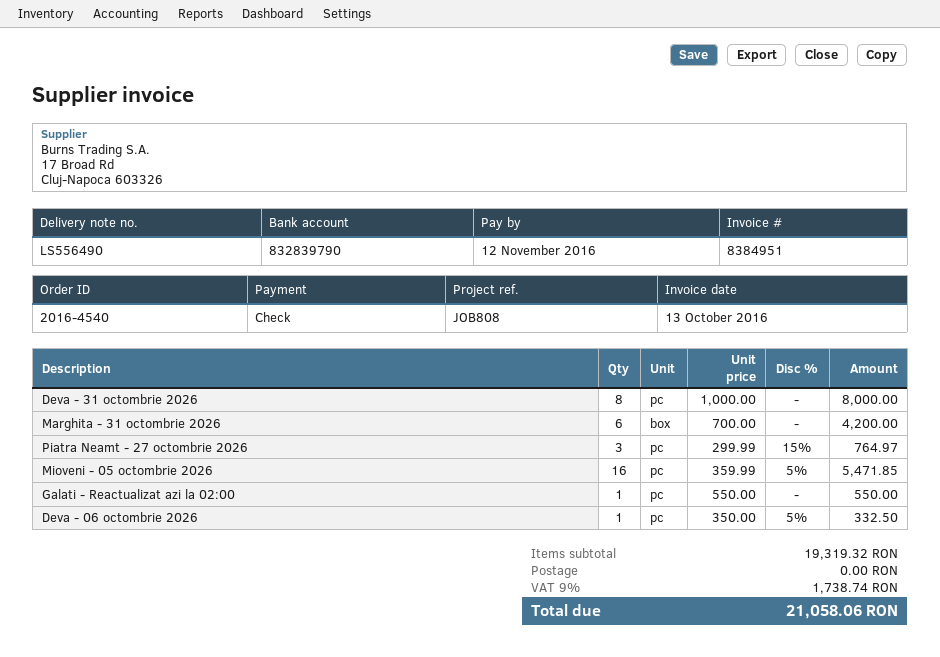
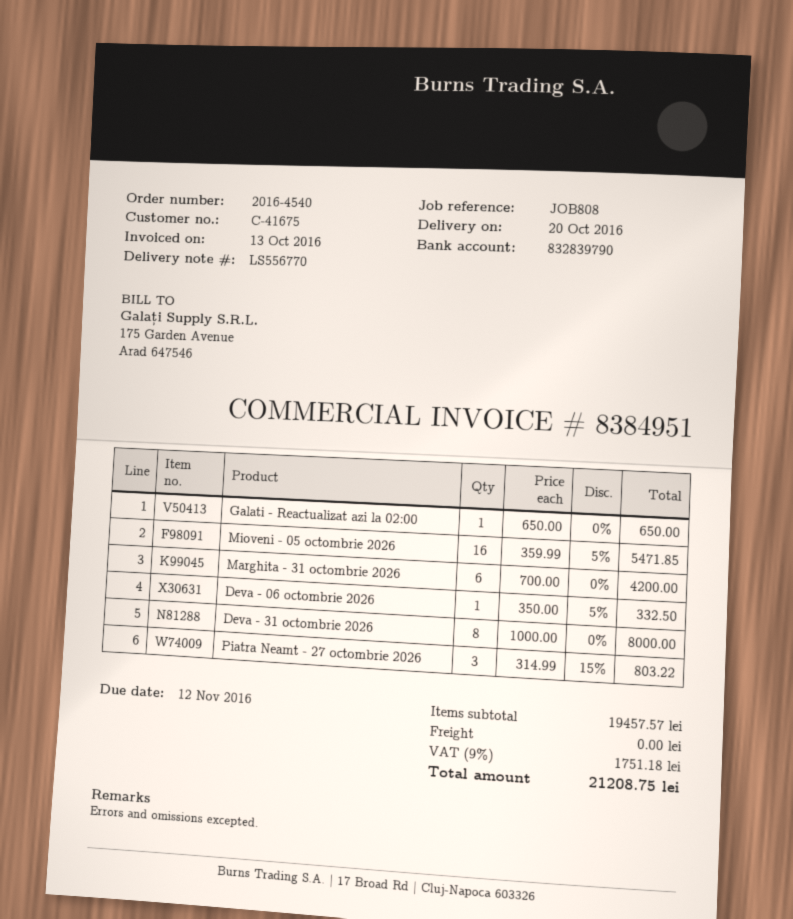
delivery note number: LS556490 -> LS556770
Piatra Neamt - 27 octombrie 2026: 3 x 299.99 - 15% = 764.97 -> 3 x 314.99 - 15% = 803.22
Galati - Reactualizat azi la 02:00: 1 x 550.00 = 550.00 -> 1 x 650.00 = 650.00
subtotal: 19319.32 -> 19457.57
tax: 9% = 1738.74 -> 9% = 1751.18
total: 21058.06 -> 21208.75

